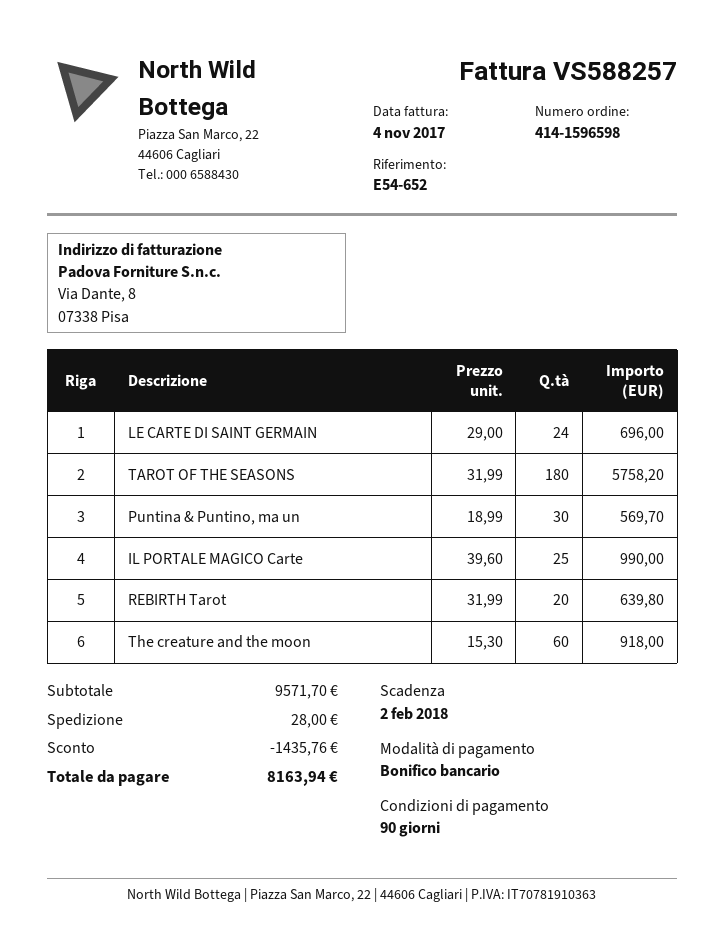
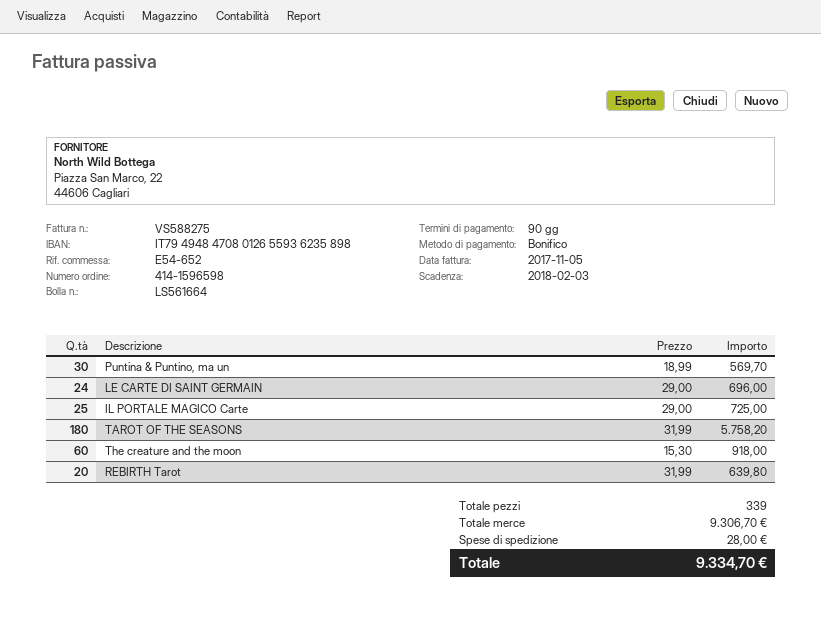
invoice number: VS588257 -> VS588275
invoice date: 2017-11-04 -> 2017-11-05
due date: 2018-02-02 -> 2018-02-03
IL PORTALE MAGICO Carte: 25 x 39.60 = 990.00 -> 25 x 29.00 = 725.00
subtotal: 9571.70 -> 9306.70
discount: 1435.76 -> none
total: 8163.94 -> 9334.70

